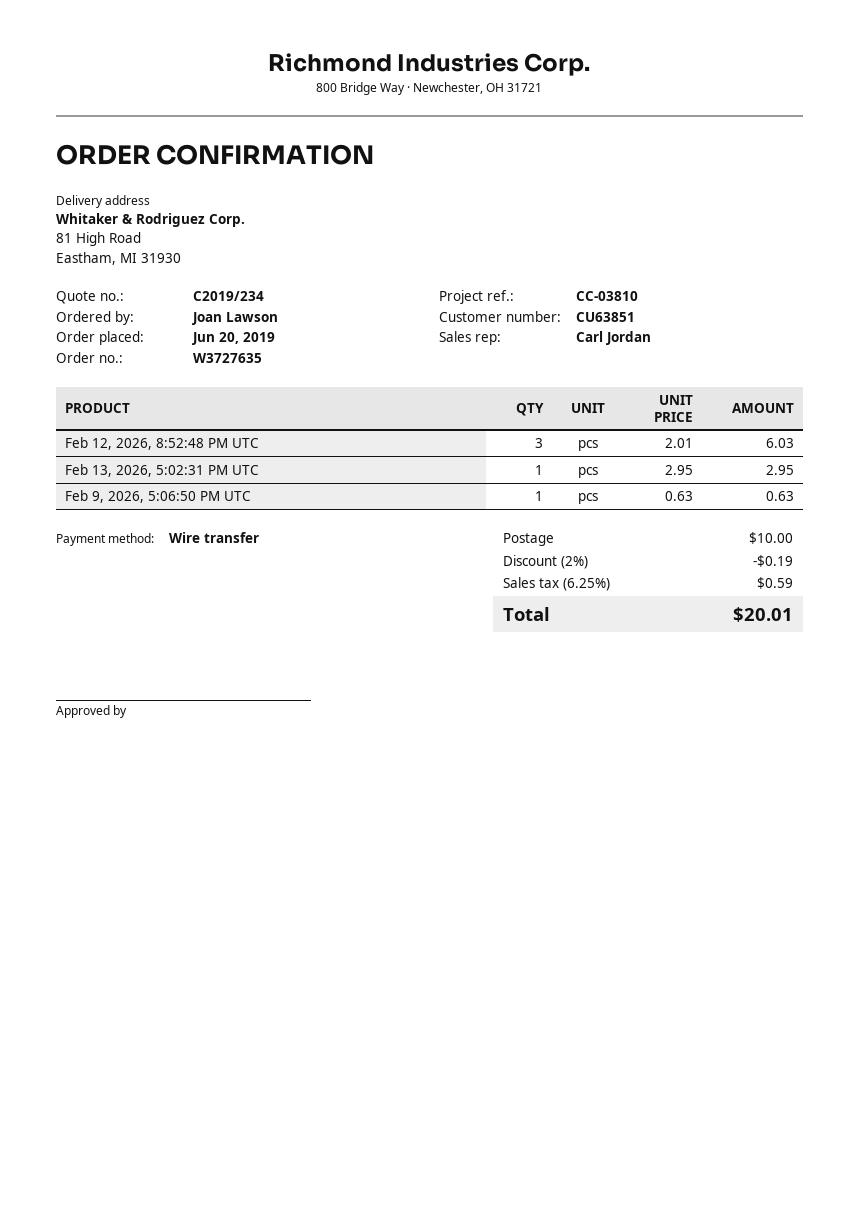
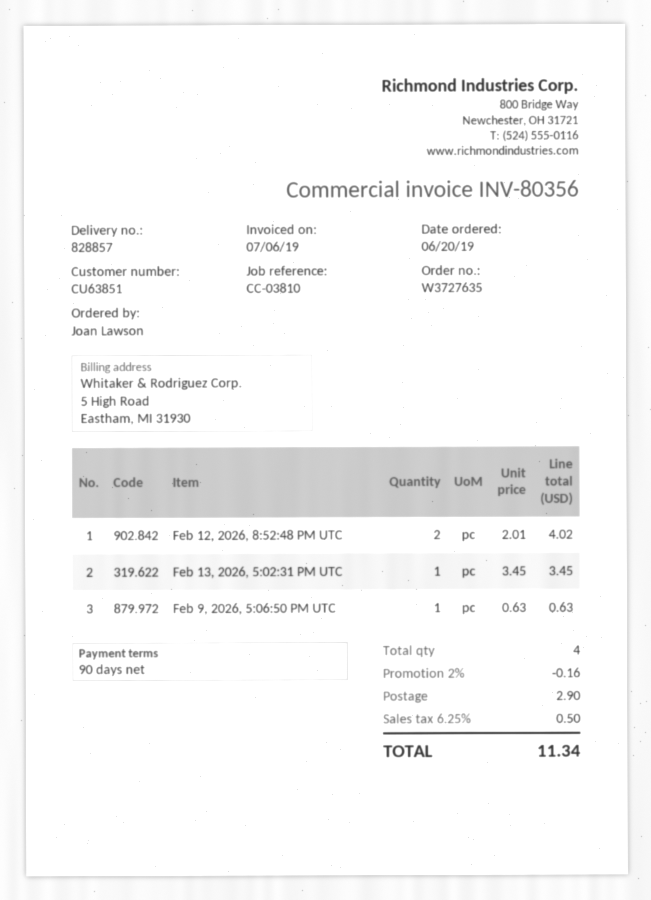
Feb 12, 2026, 8:52:48 PM UTC: 3 x 2.01 = 6.03 -> 2 x 2.01 = 4.02
Feb 13, 2026, 5:02:31 PM UTC: 1 x 2.95 = 2.95 -> 1 x 3.45 = 3.45
discount: 2% = 0.19 -> 2% = 0.16
shipping: 10.00 -> 2.90
tax: 6.25% = 0.59 -> 6.25% = 0.50
total: 20.01 -> 11.34

